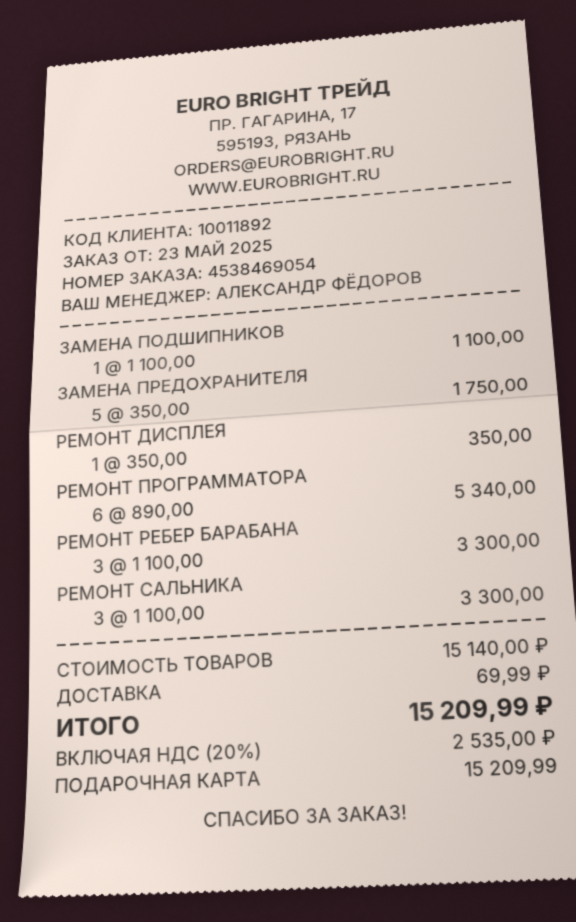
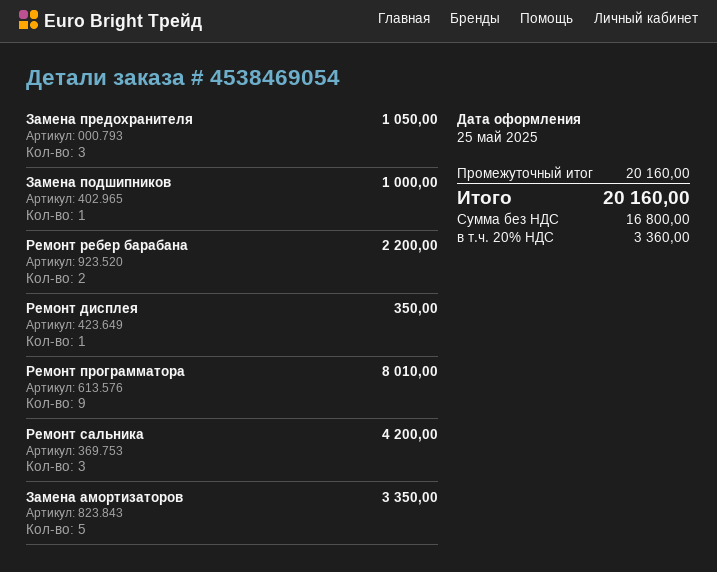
order date: 2025-05-23 -> 2025-05-25
ЗАМЕНА ПОДШИПНИКОВ: 1 for 1100.00 -> 1 for 1000.00
ЗАМЕНА ПРЕДОХРАНИТЕЛЯ: 5 for 1750.00 -> 3 for 1050.00
РЕМОНТ ПРОГРАММАТОРА: 6 for 5340.00 -> 9 for 8010.00
РЕМОНТ РЕБЕР БАРАБАНА: 3 for 3300.00 -> 2 for 2200.00
РЕМОНТ САЛЬНИКА: 3 for 3300.00 -> 3 for 4200.00
Замена амортизаторов: none -> 5 for 3350.00
subtotal: 15140.00 -> 20160.00
shipping: 69.99 -> none
tax: 20% = 2535.00 -> 20% = 3360.00
total: 15209.99 -> 20160.00

